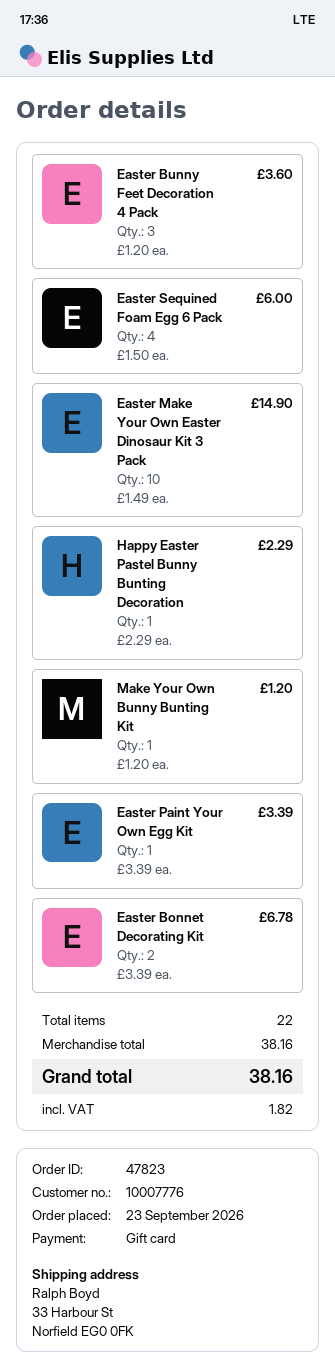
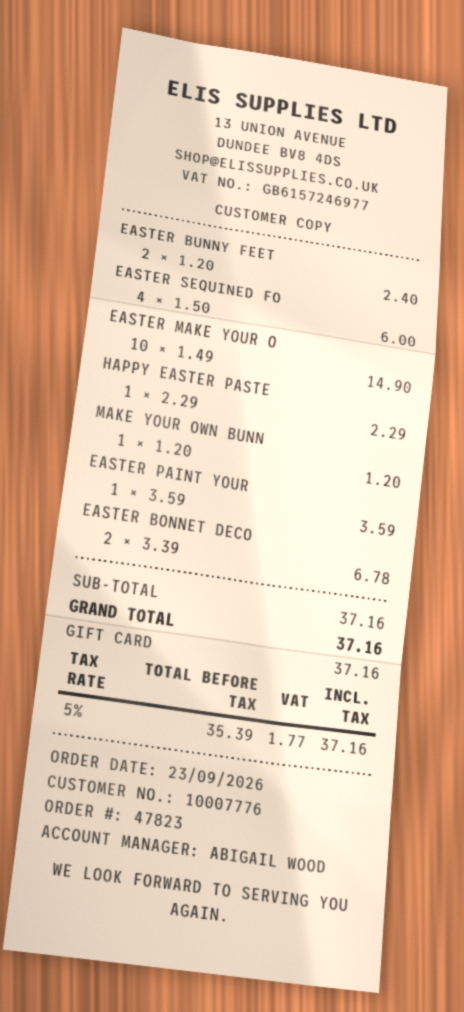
Easter Bunny Feet Decoration 4 Pack: 3 x 1.20 = 3.60 -> 2 x 1.20 = 2.40
Easter Paint Your Own Egg Kit: 1 x 3.39 = 3.39 -> 1 x 3.59 = 3.59
subtotal: 38.16 -> 37.16
tax: 1.82 -> 1.77
total: 38.16 -> 37.16

